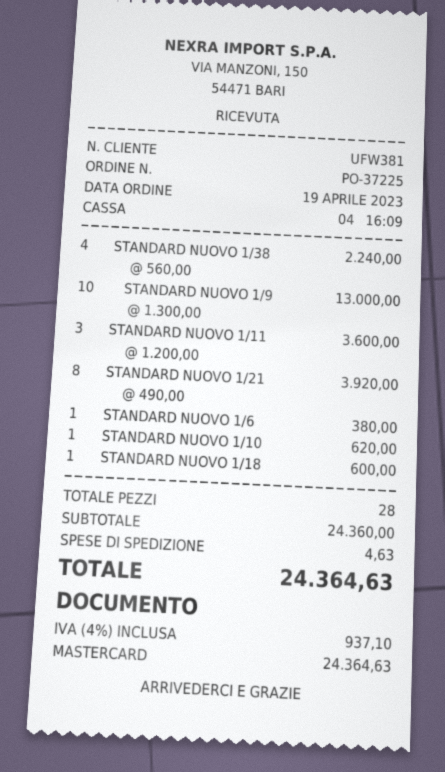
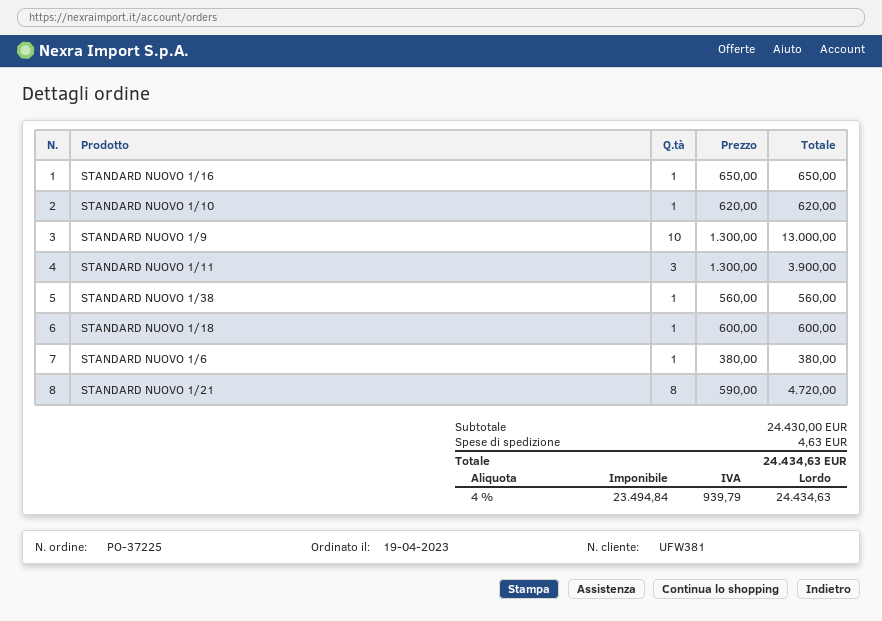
STANDARD NUOVO 1/38: 4 x 560.00 = 2240.00 -> 1 x 560.00 = 560.00
STANDARD NUOVO 1/11: 3 x 1200.00 = 3600.00 -> 3 x 1300.00 = 3900.00
STANDARD NUOVO 1/21: 8 x 490.00 = 3920.00 -> 8 x 590.00 = 4720.00
STANDARD NUOVO 1/16: none -> 1 x 650.00 = 650.00
subtotal: 24360.00 -> 24430.00
tax: 4% = 937.10 -> 4% = 939.79
total: 24364.63 -> 24434.63

